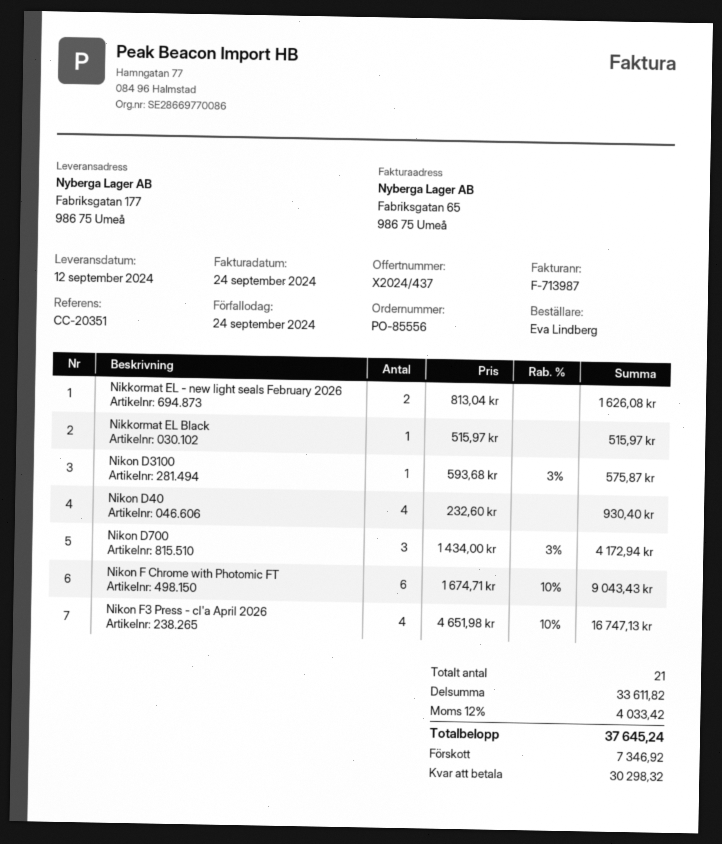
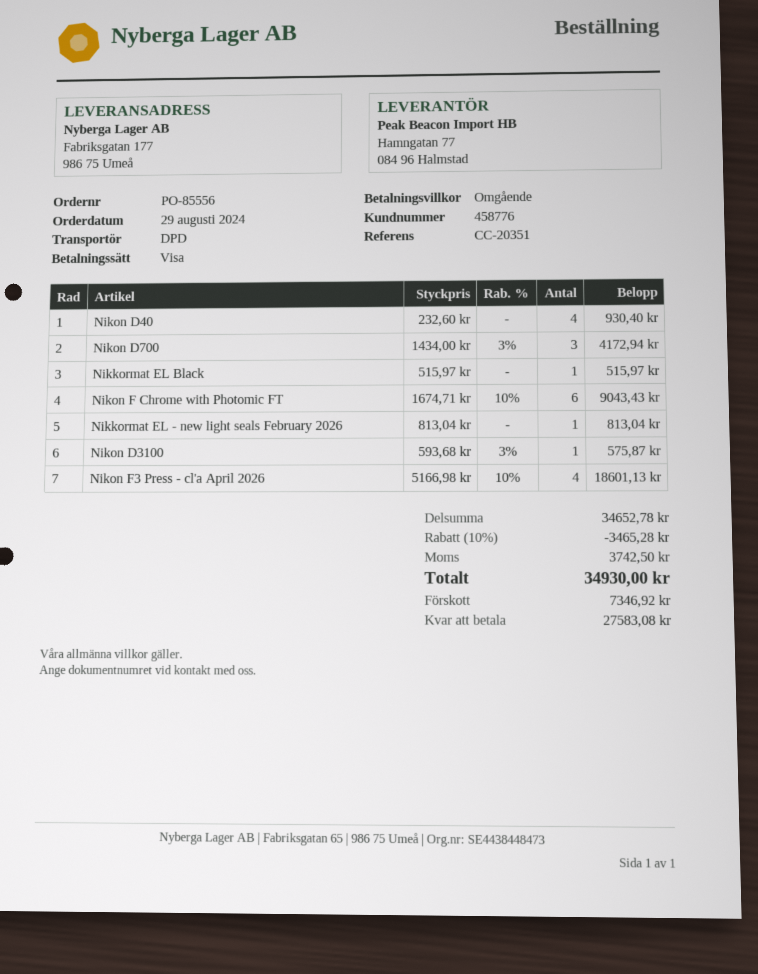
Nikkormat EL - new light seals February 2026: 2 x 813.04 = 1626.08 -> 1 x 813.04 = 813.04
Nikon F3 Press - cl'a April 2026: 4 x 4651.98 - 10% = 16747.13 -> 4 x 5166.98 - 10% = 18601.13
subtotal: 33611.82 -> 34652.78
discount: none -> 10% = 3465.28
tax: 4033.42 -> 3742.50
total: 37645.24 -> 34930.00
balance: 30298.32 -> 27583.08

